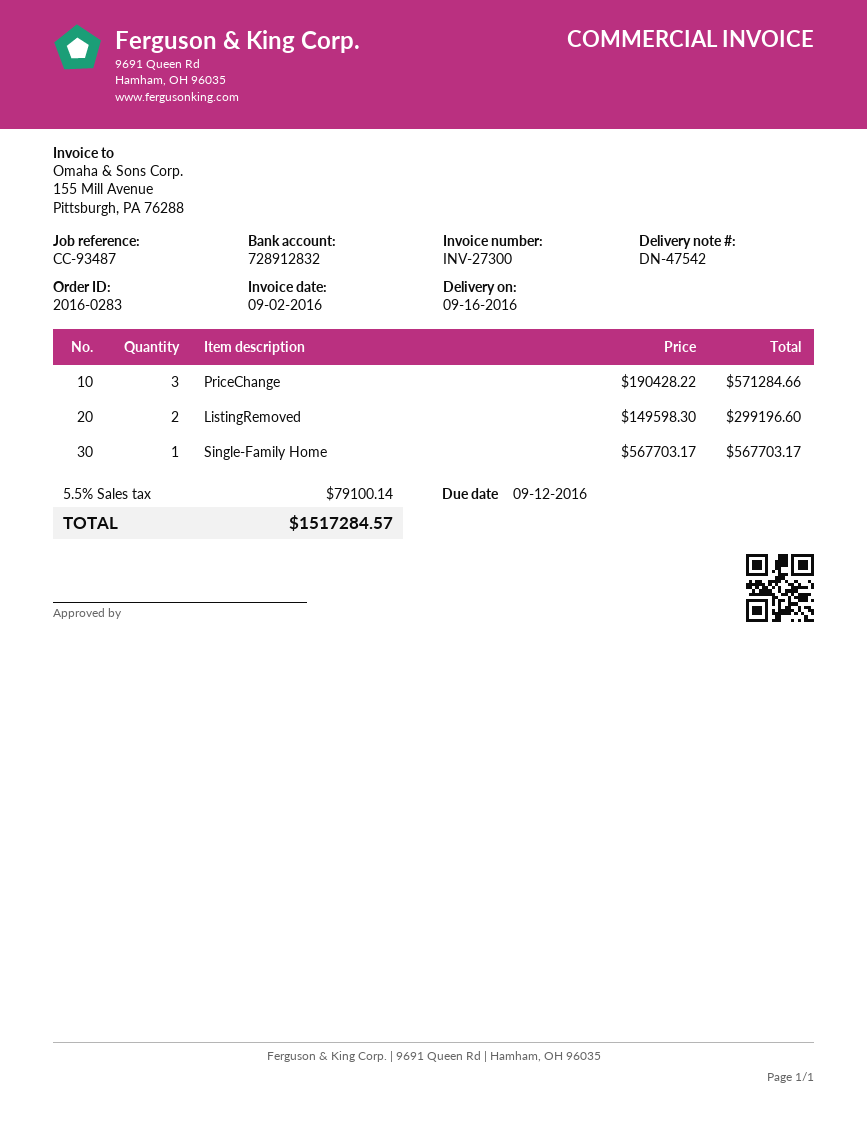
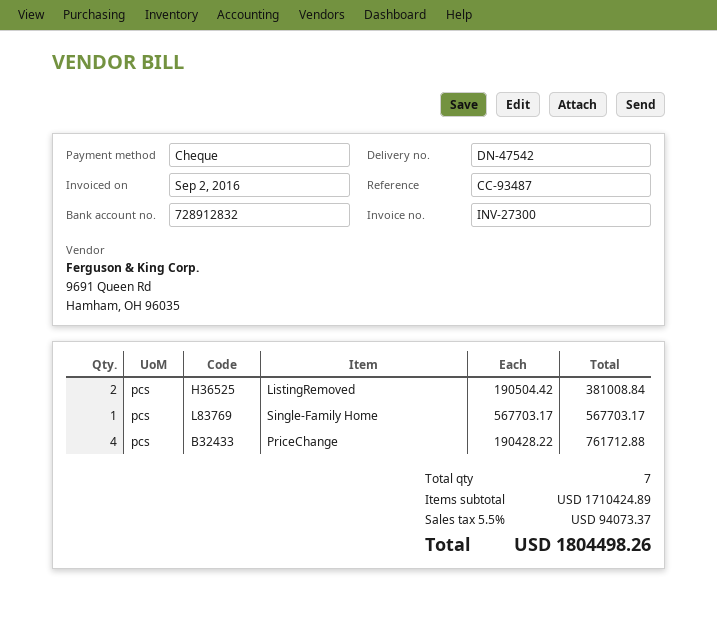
PriceChange: 3 x 190428.22 = 571284.66 -> 4 x 190428.22 = 761712.88
ListingRemoved: 2 x 149598.30 = 299196.60 -> 2 x 190504.42 = 381008.84
tax: 5.5% = 79100.14 -> 5.5% = 94073.37
total: 1517284.57 -> 1804498.26

